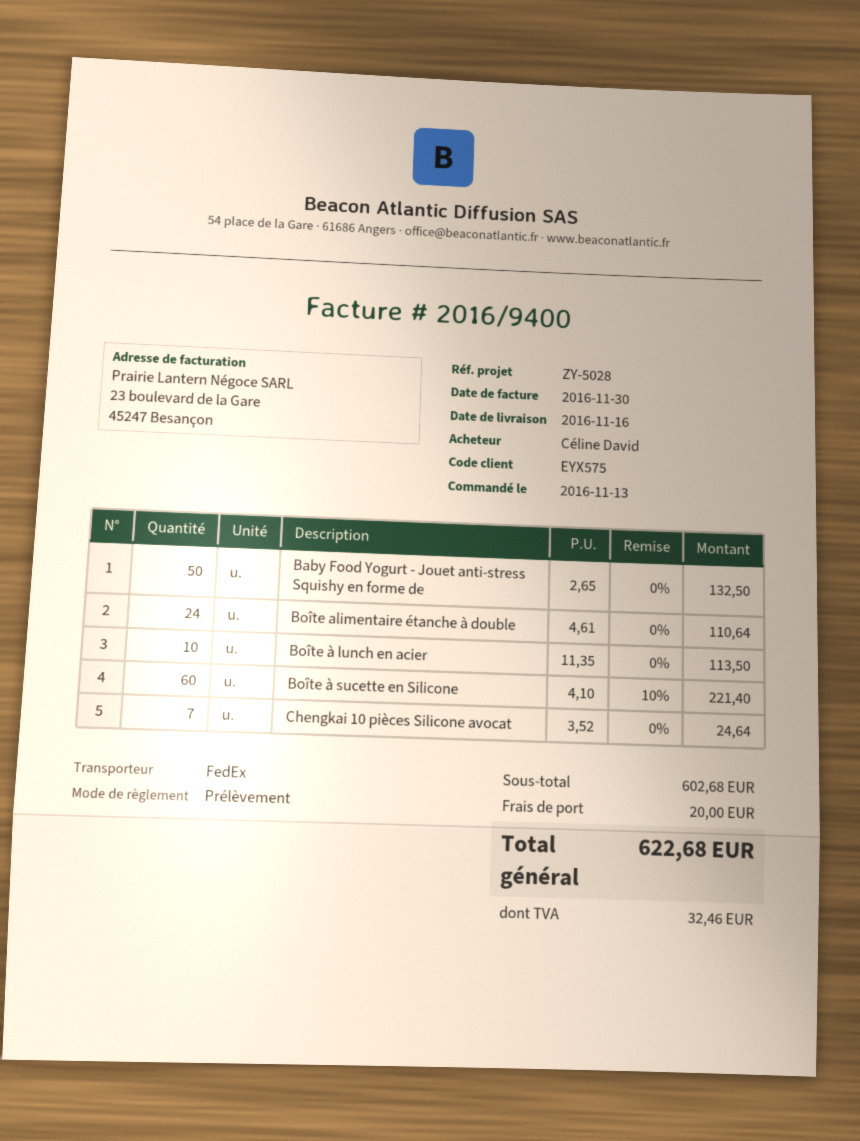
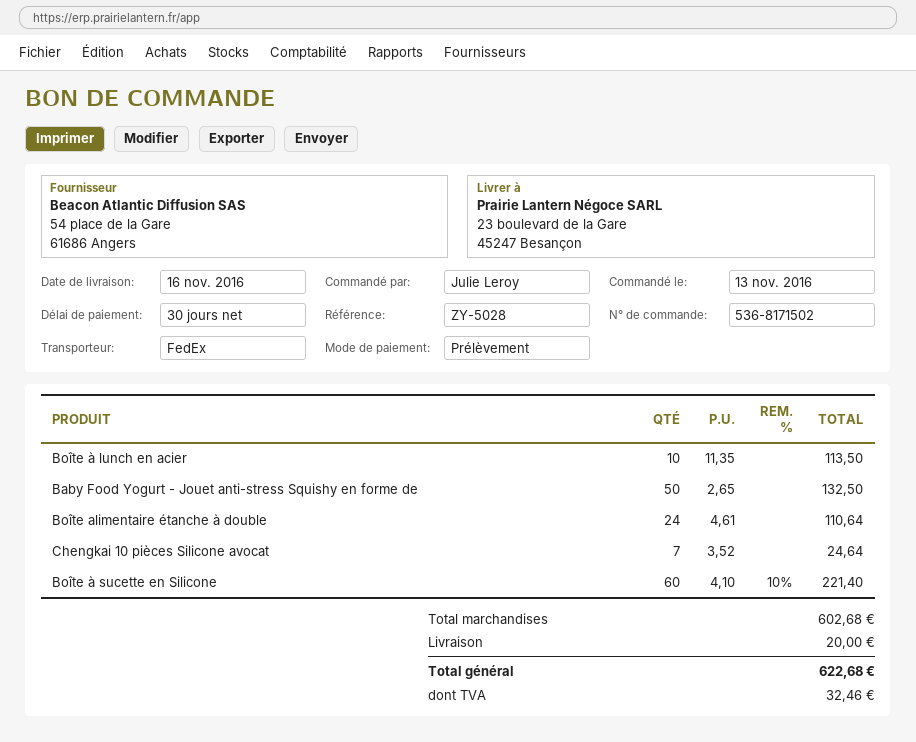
ordered by: Céline David -> Julie Leroy

